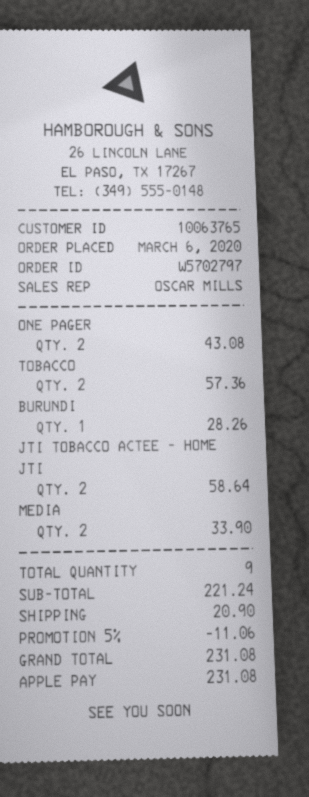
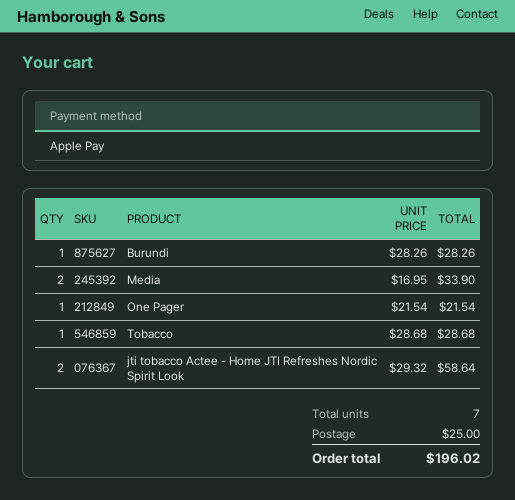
ONE PAGER: 2 for 43.08 -> 1 for 21.54
TOBACCO: 2 for 57.36 -> 1 for 28.68
total quantity: 9 -> 7
discount: 5% = 11.06 -> none
shipping: 20.90 -> 25.00
total: 231.08 -> 196.02

